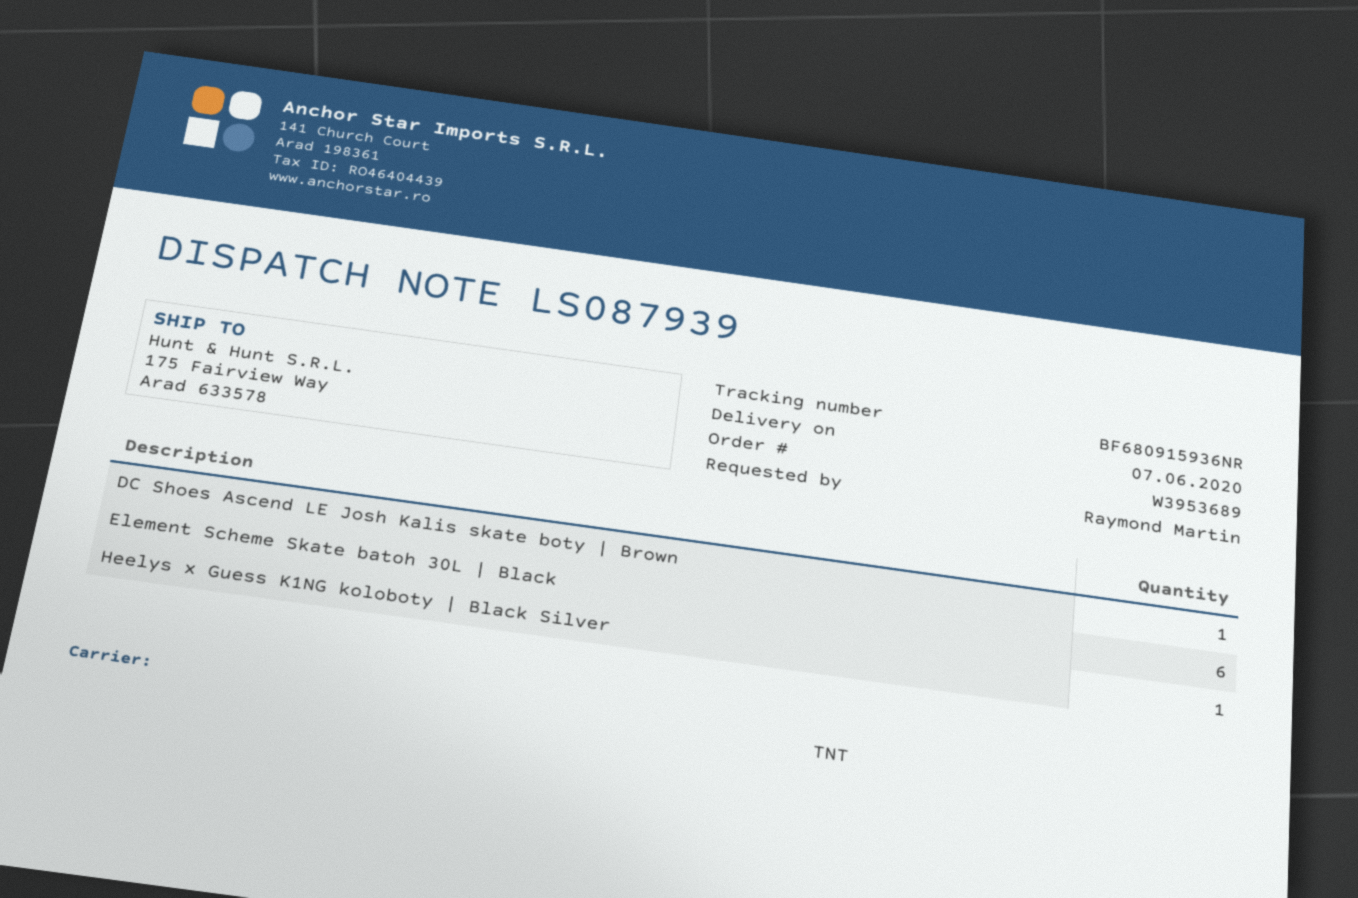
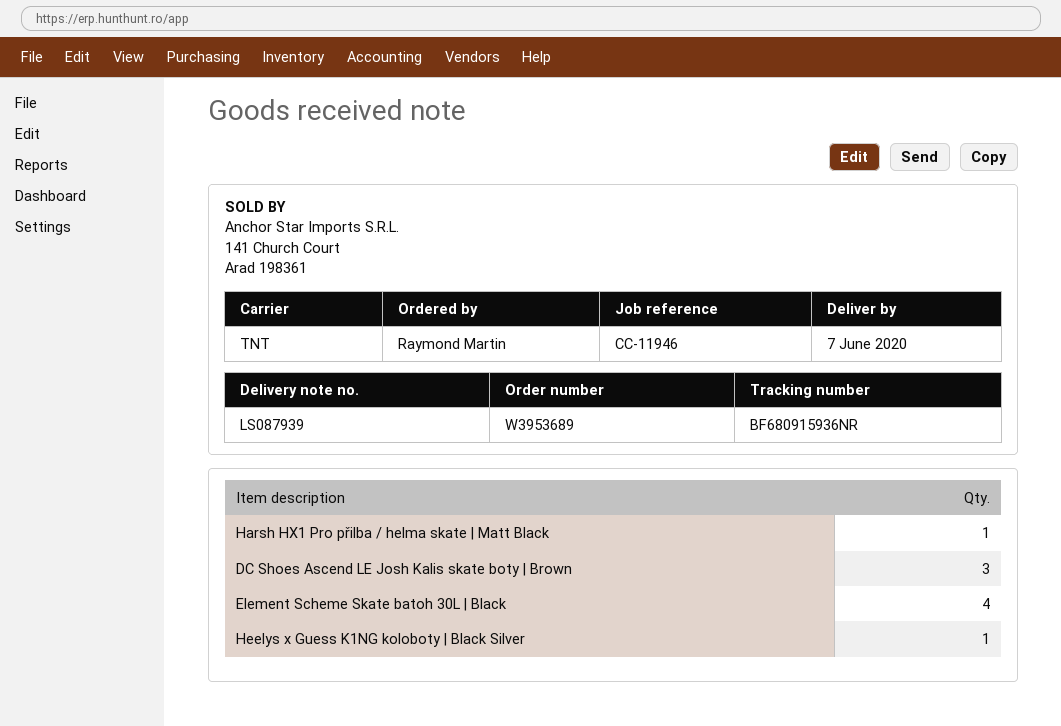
DC Shoes Ascend LE Josh Kalis skate boty | Brown: 1 -> 3
Element Scheme Skate batoh 30L | Black: 6 -> 4
Harsh HX1 Pro přilba / helma skate | Matt Black: none -> 1

